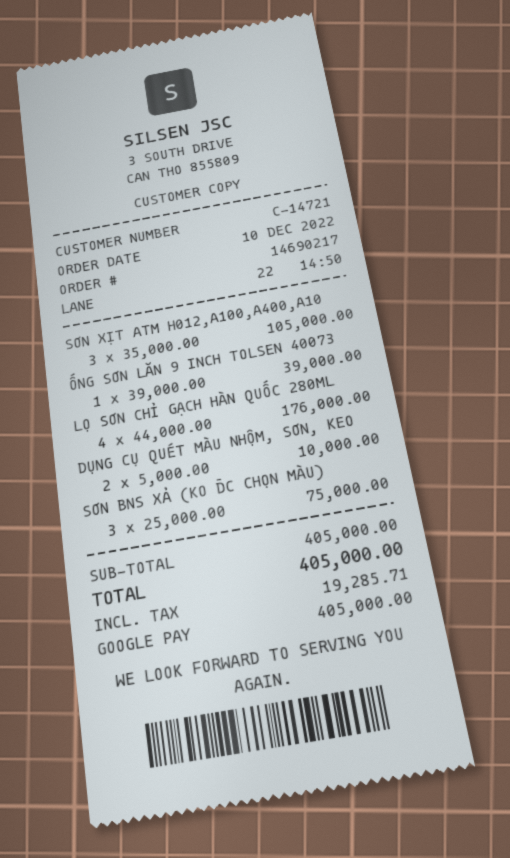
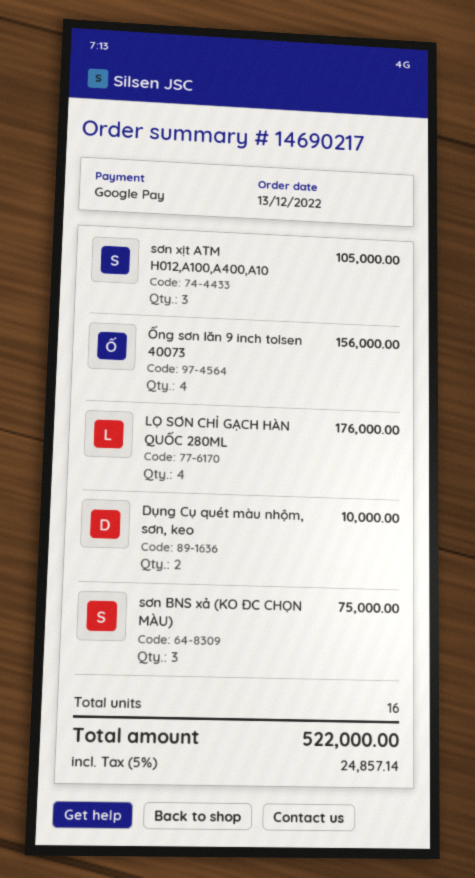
order date: 2022-12-10 -> 2022-12-13
ỐNG SƠN LĂN 9 INCH TOLSEN 40073: 1 for 39000.00 -> 4 for 156000.00
tax: 19285.71 -> 24857.14
total: 405000.00 -> 522000.00

